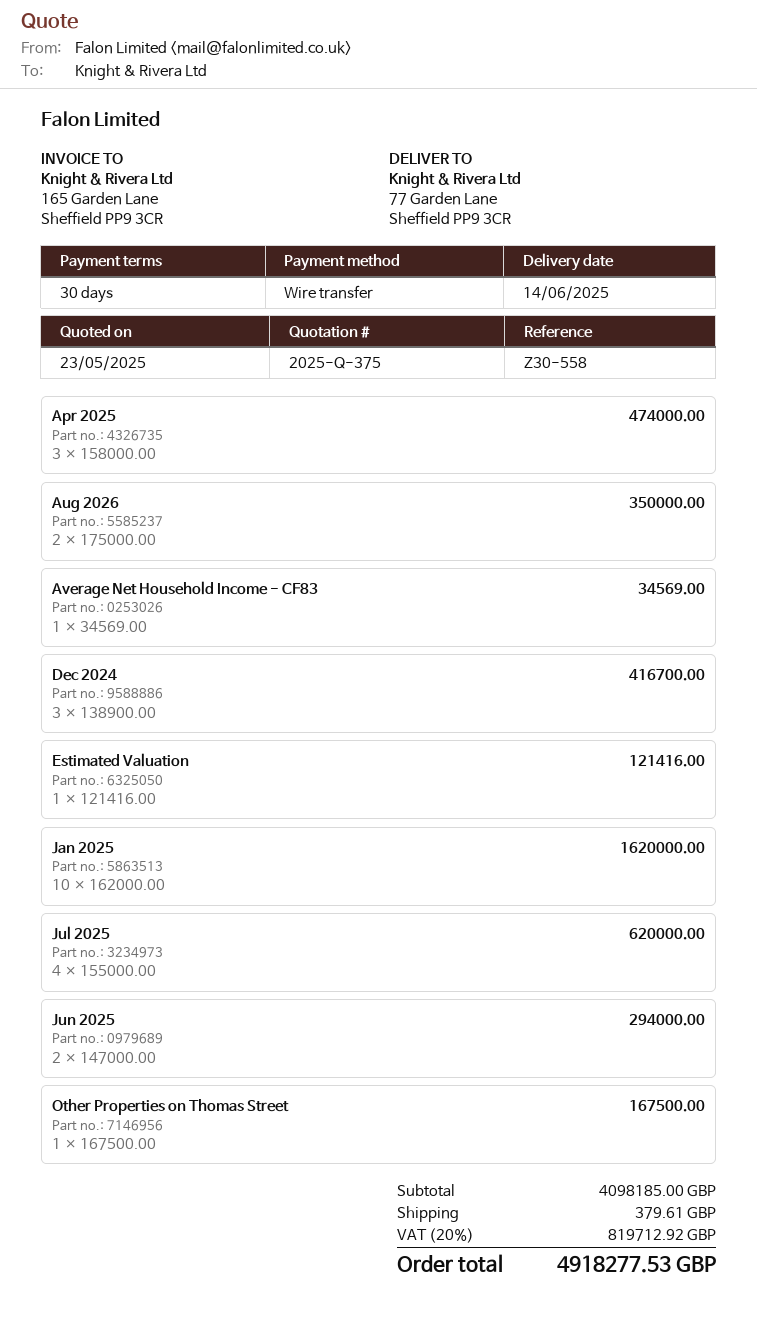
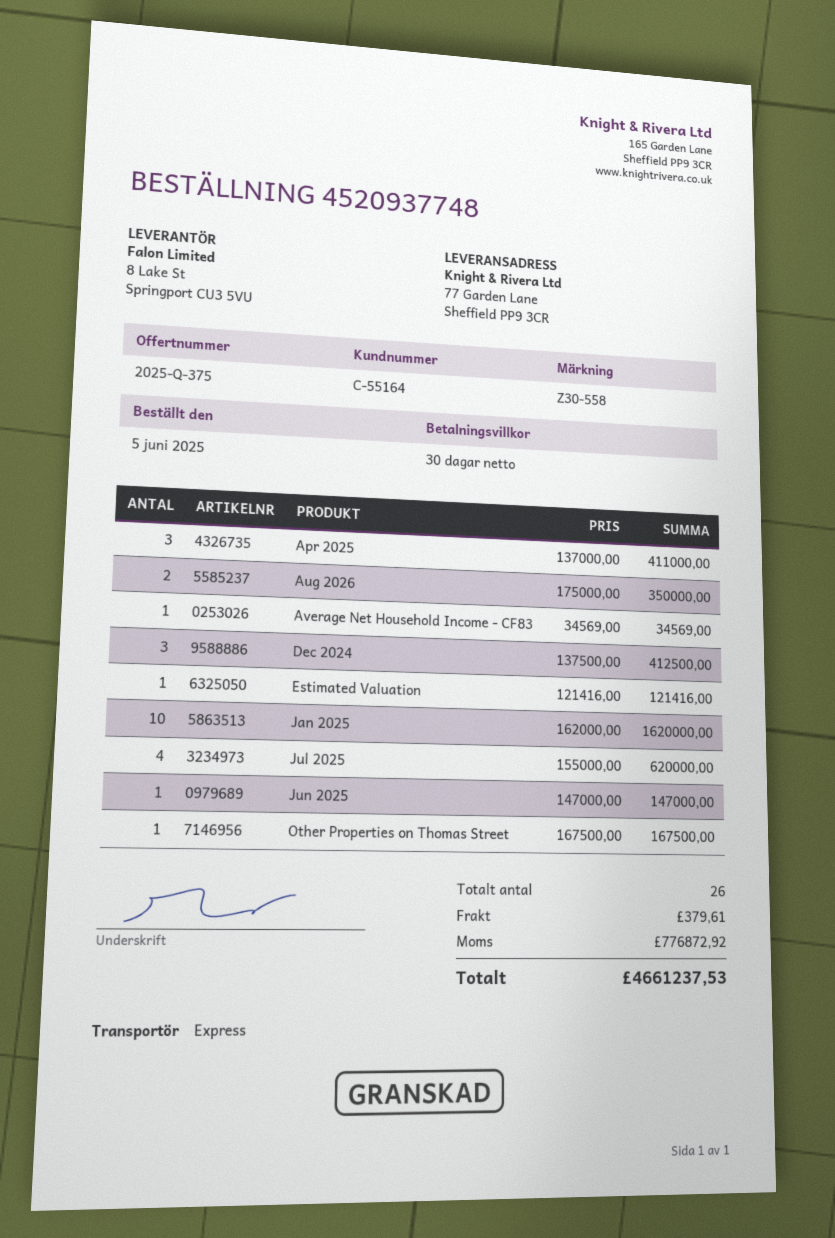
Apr 2025: 3 x 158000.00 = 474000.00 -> 3 x 137000.00 = 411000.00
Dec 2024: 3 x 138900.00 = 416700.00 -> 3 x 137500.00 = 412500.00
Jun 2025: 2 x 147000.00 = 294000.00 -> 1 x 147000.00 = 147000.00
tax: 819712.92 -> 776872.92
total: 4918277.53 -> 4661237.53

